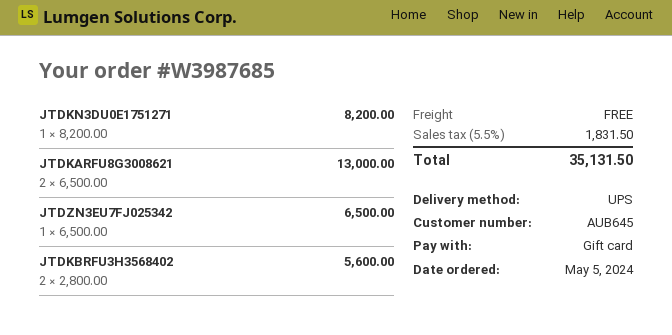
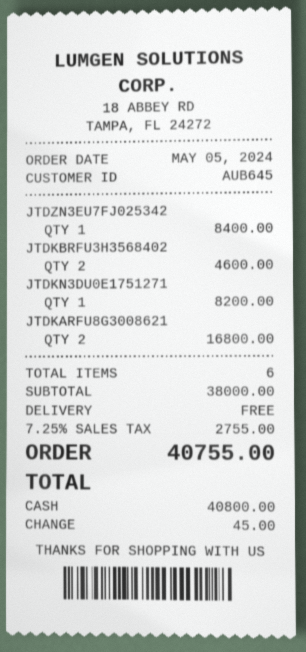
payment method: gift card -> cash
JTDKARFU8G3008621: 2 for 13000.00 -> 2 for 16800.00
JTDZN3EU7FJ025342: 1 for 6500.00 -> 1 for 8400.00
JTDKBRFU3H3568402: 2 for 5600.00 -> 2 for 4600.00
tax: 5.5% = 1831.50 -> 7.25% = 2755.00
total: 35131.50 -> 40755.00

